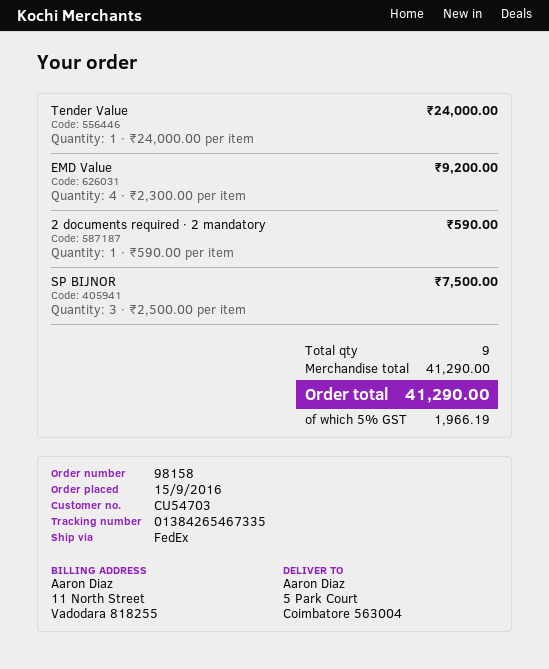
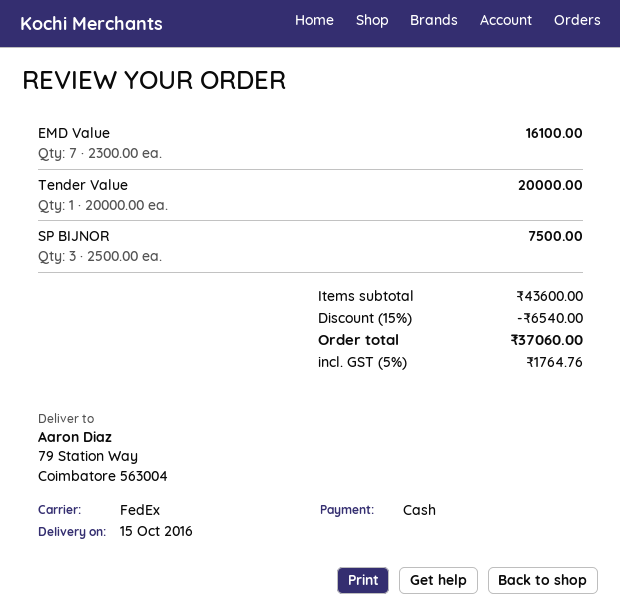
ship to: 5 Park Court, Coimbatore 563004 -> 79 Station Way, Coimbatore 563004
Tender Value: 1 x 24000.00 = 24000.00 -> 1 x 20000.00 = 20000.00
EMD Value: 4 x 2300.00 = 9200.00 -> 7 x 2300.00 = 16100.00
2 documents required · 2 mandatory: 1 x 590.00 = 590.00 -> none
subtotal: 41290.00 -> 43600.00
discount: none -> 15% = 6540.00
tax: 5% = 1966.19 -> 5% = 1764.76
total: 41290.00 -> 37060.00

